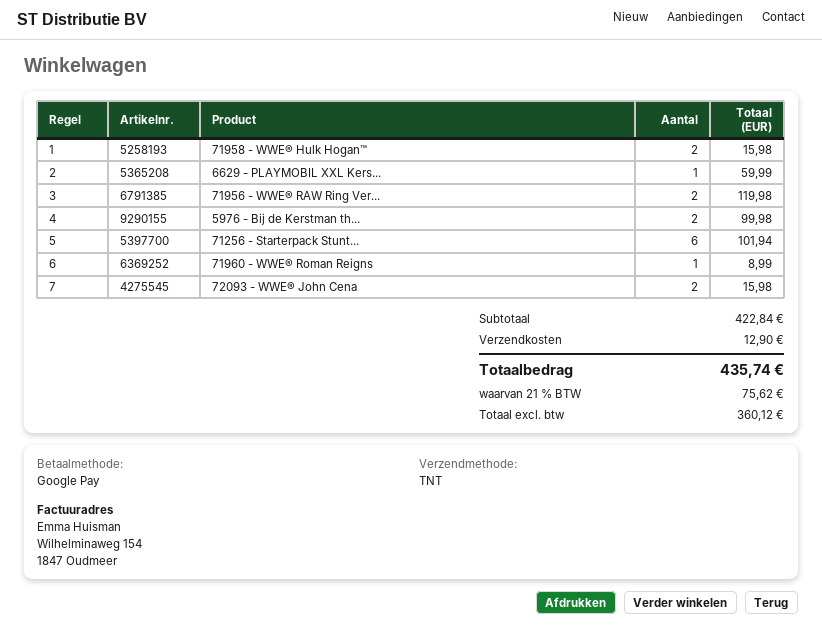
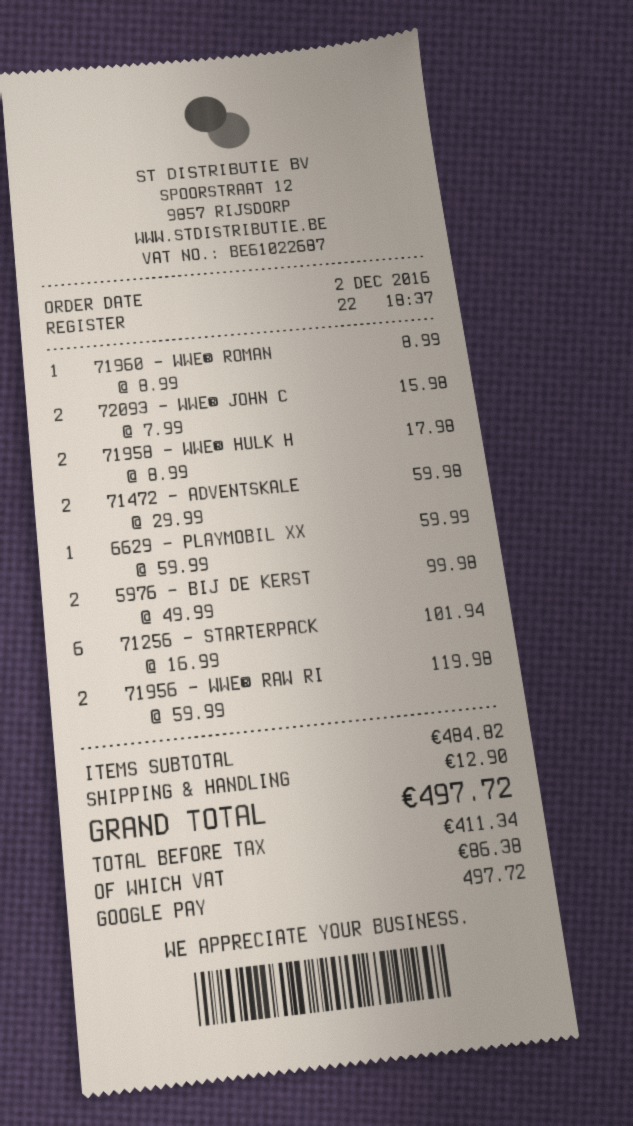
71958 - WWE® Hulk Hogan™: 2 for 15.98 -> 2 for 17.98
71472 - ADVENTSKALE: none -> 2 for 59.98
subtotal: 422.84 -> 484.82
net: 360.12 -> 411.34
tax: 75.62 -> 86.38
total: 435.74 -> 497.72

